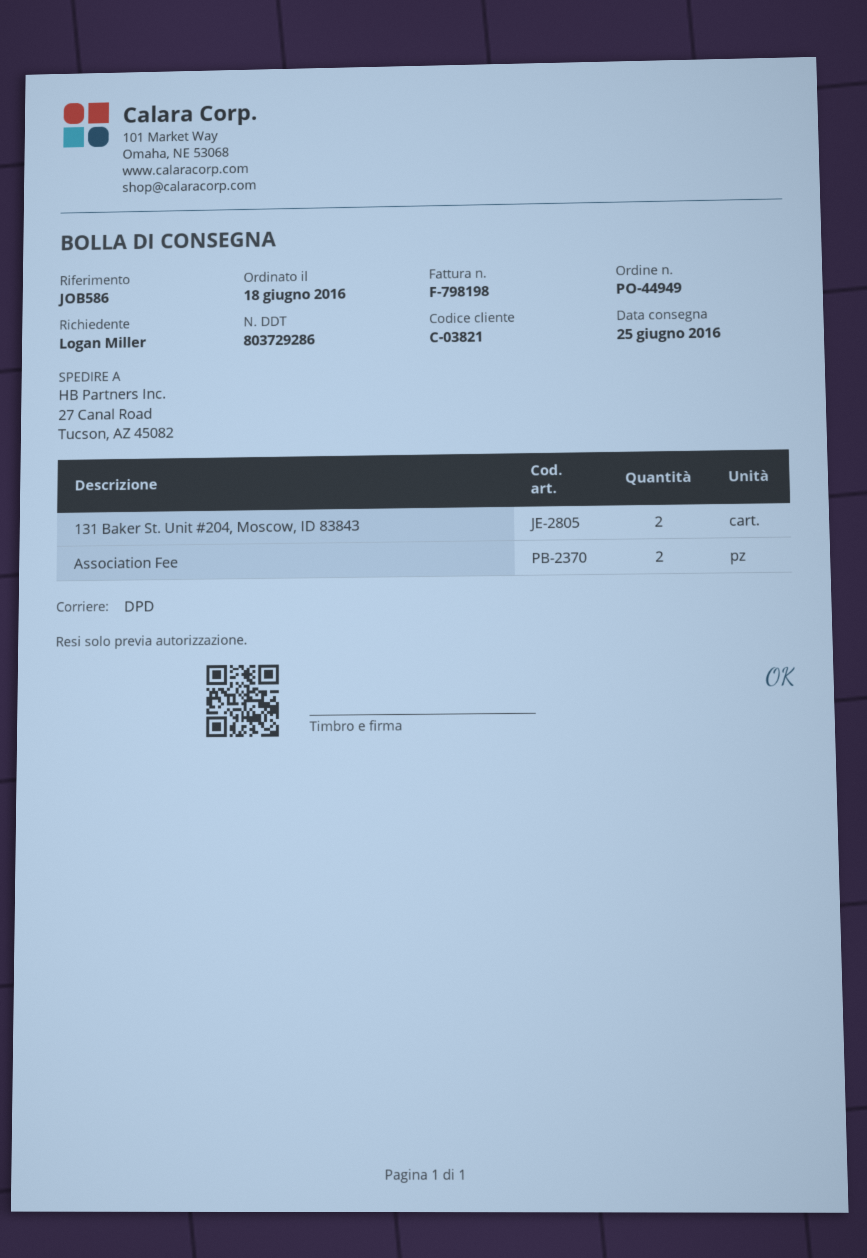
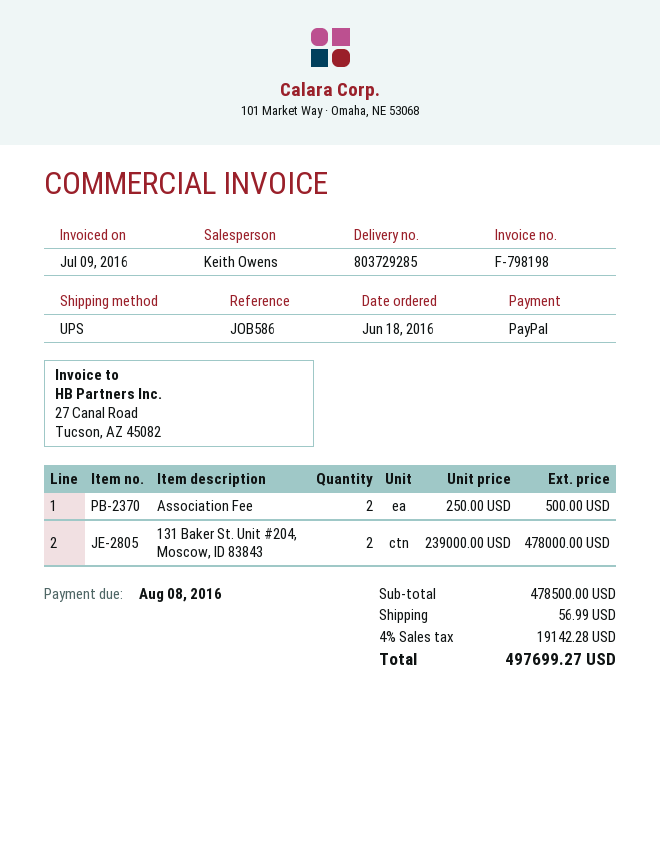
delivery note number: 803729286 -> 803729285
shipping method: DPD -> UPS

